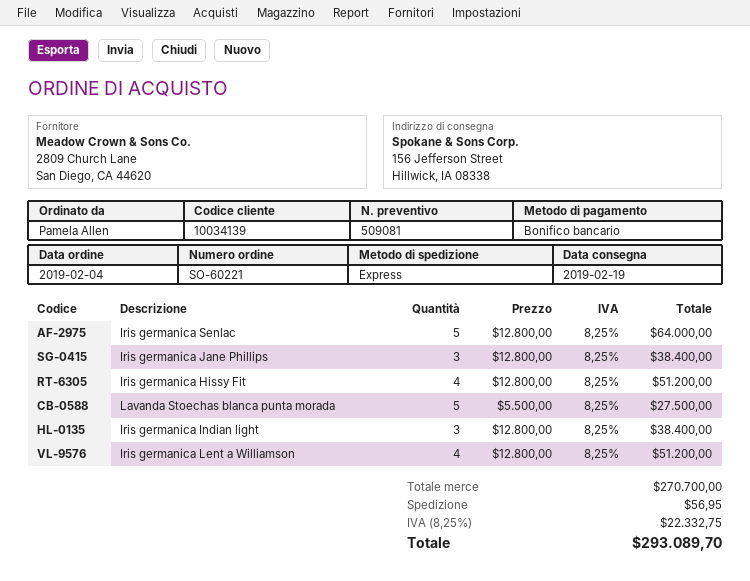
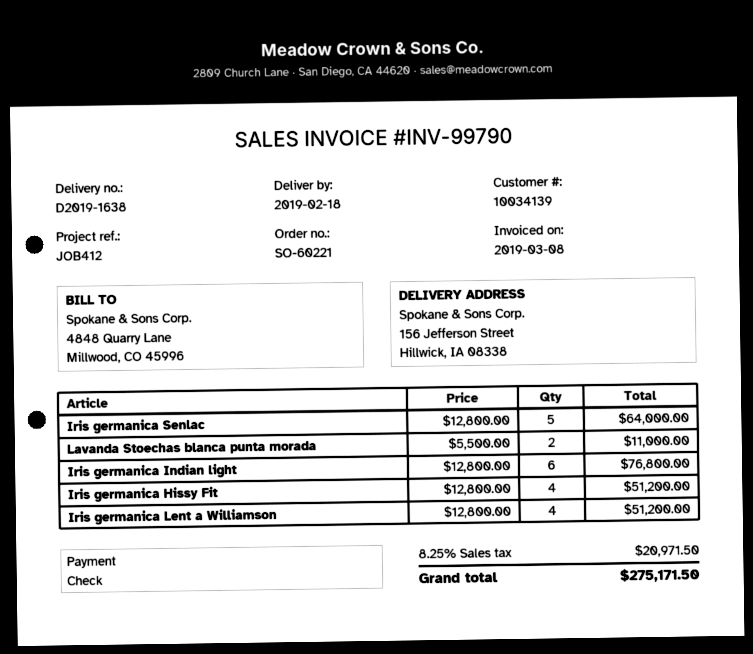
delivery date: 2019-02-19 -> 2019-02-18
payment method: bank transfer -> cheque
Iris germanica Jane Phillips: 3 x 12800.00 = 38400.00 -> none
Lavanda Stoechas blanca punta morada: 5 x 5500.00 = 27500.00 -> 2 x 5500.00 = 11000.00
Iris germanica Indian light: 3 x 12800.00 = 38400.00 -> 6 x 12800.00 = 76800.00
shipping: 56.95 -> none
tax: 8.25% = 22332.75 -> 8.25% = 20971.50
total: 293089.70 -> 275171.50

